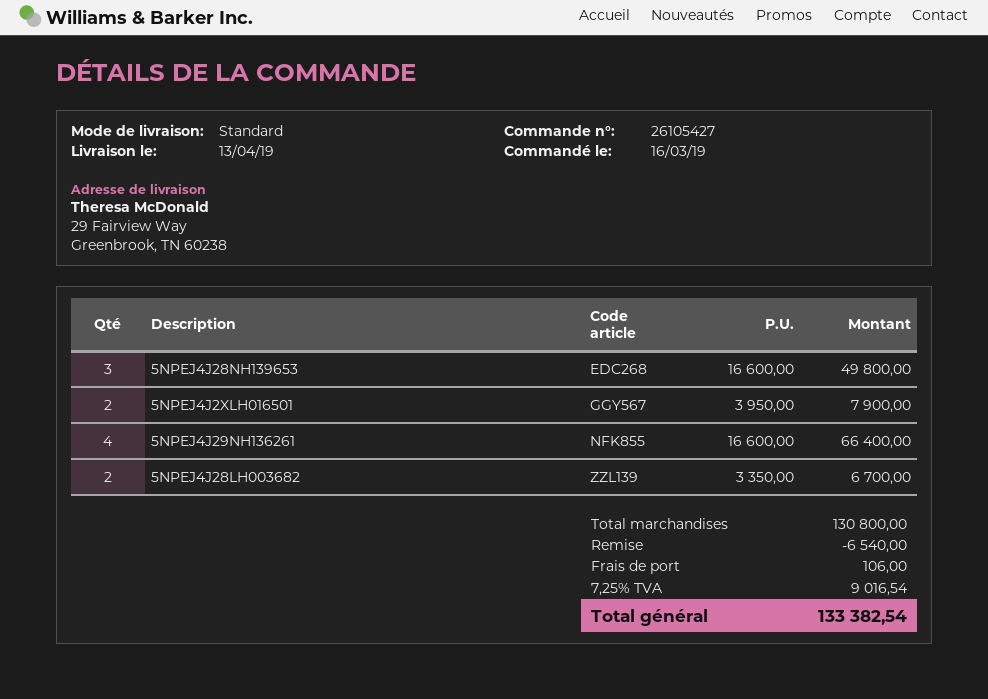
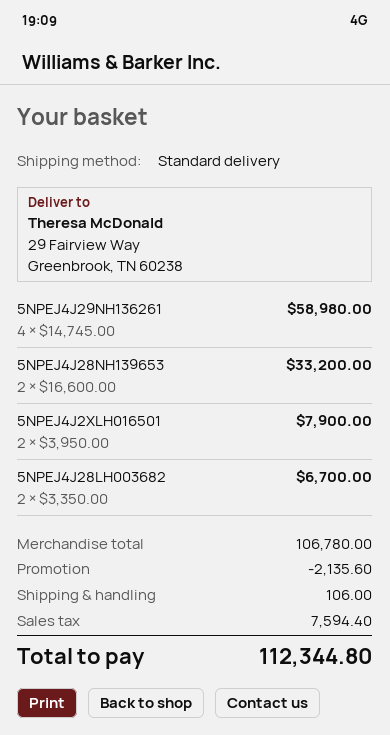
5NPEJ4J28NH139653: 3 x 16600.00 = 49800.00 -> 2 x 16600.00 = 33200.00
5NPEJ4J29NH136261: 4 x 16600.00 = 66400.00 -> 4 x 14745.00 = 58980.00
subtotal: 130800.00 -> 106780.00
discount: 6540.00 -> 2135.60
tax: 9016.54 -> 7594.40
total: 133382.54 -> 112344.80

